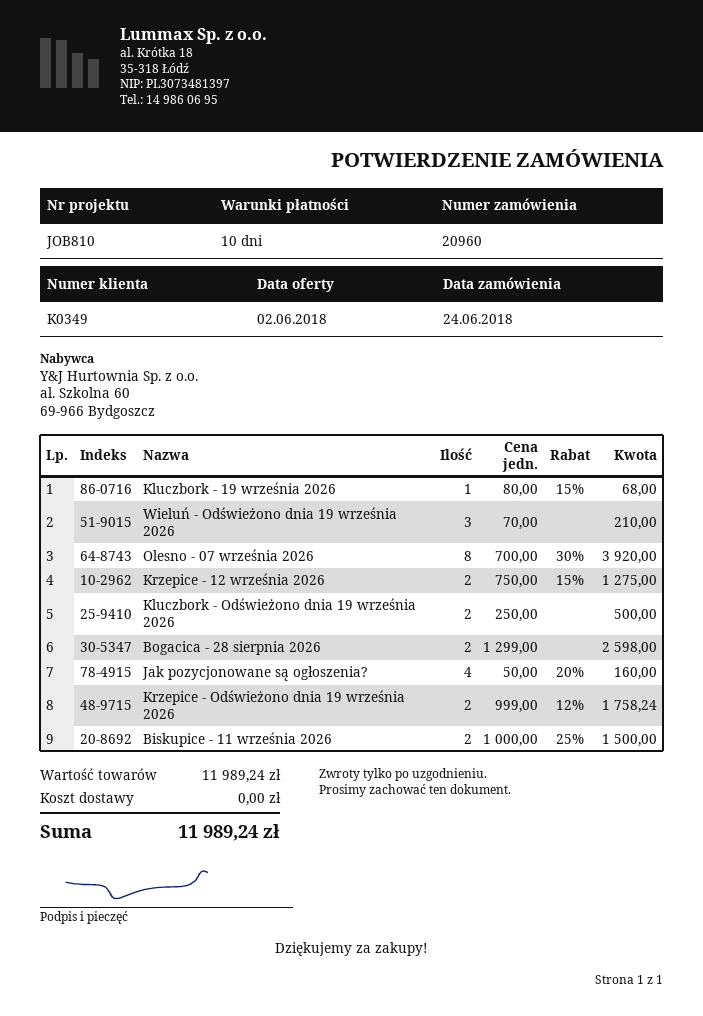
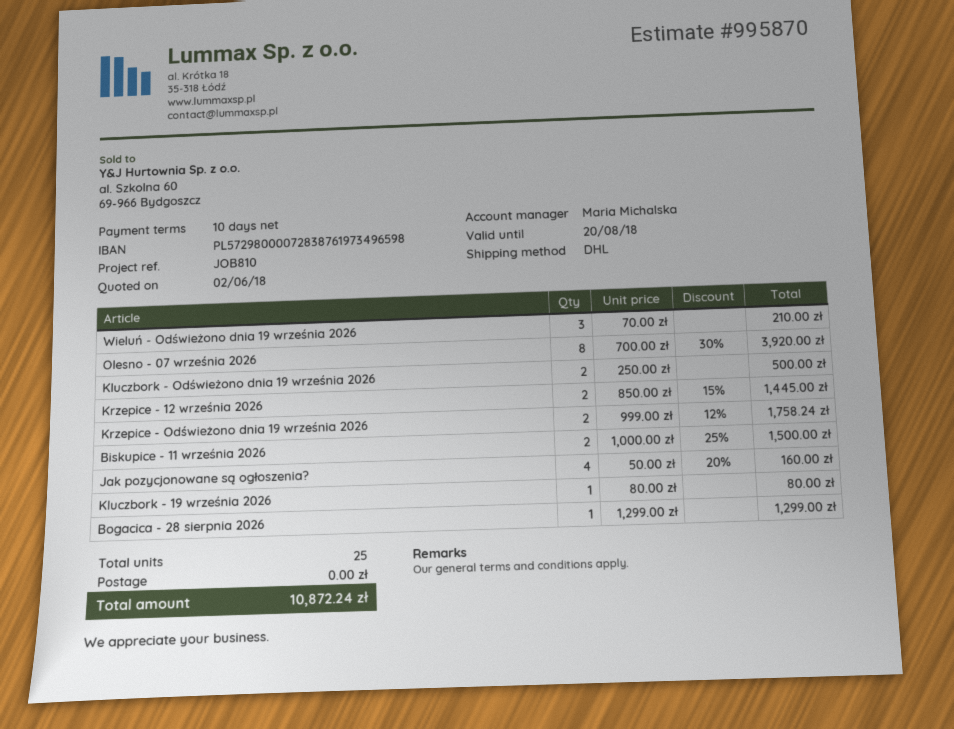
Kluczbork - 19 września 2026: 1 x 80.00 - 15% = 68.00 -> 1 x 80.00 = 80.00
Krzepice - 12 września 2026: 2 x 750.00 - 15% = 1275.00 -> 2 x 850.00 - 15% = 1445.00
Bogacica - 28 sierpnia 2026: 2 x 1299.00 = 2598.00 -> 1 x 1299.00 = 1299.00
total: 11989.24 -> 10872.24

